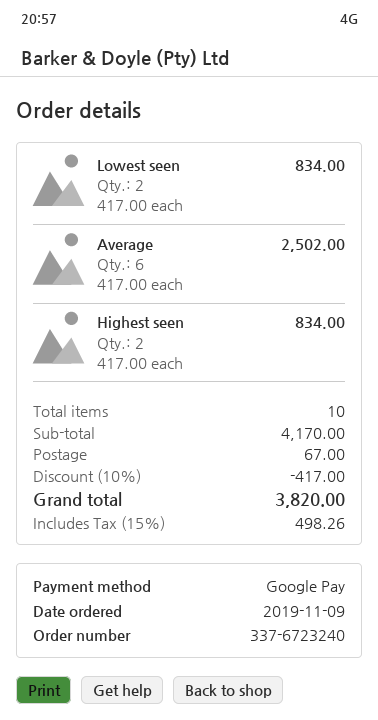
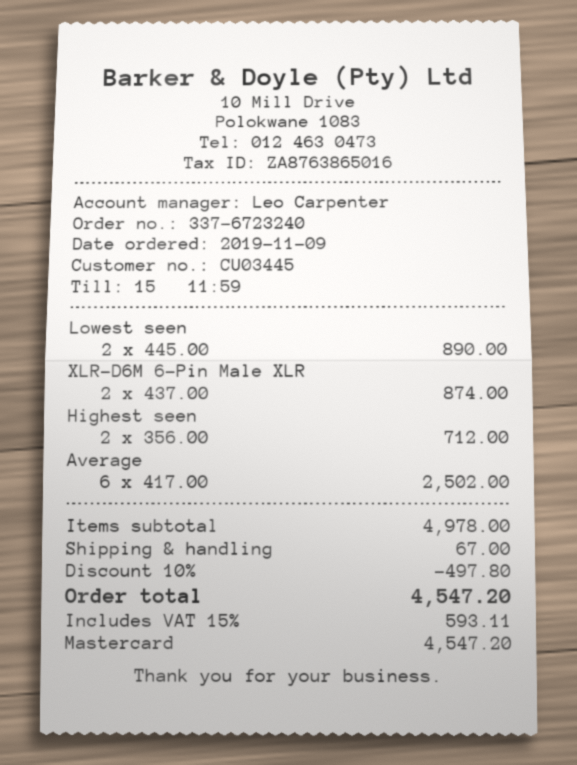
payment method: Google Pay -> Mastercard
Lowest seen: 2 x 417.00 = 834.00 -> 2 x 445.00 = 890.00
Highest seen: 2 x 417.00 = 834.00 -> 2 x 356.00 = 712.00
XLR-D6M 6-Pin Male XLR: none -> 2 x 437.00 = 874.00
subtotal: 4170.00 -> 4978.00
discount: 10% = 417.00 -> 10% = 497.80
tax: 15% = 498.26 -> 15% = 593.11
total: 3820.00 -> 4547.20

